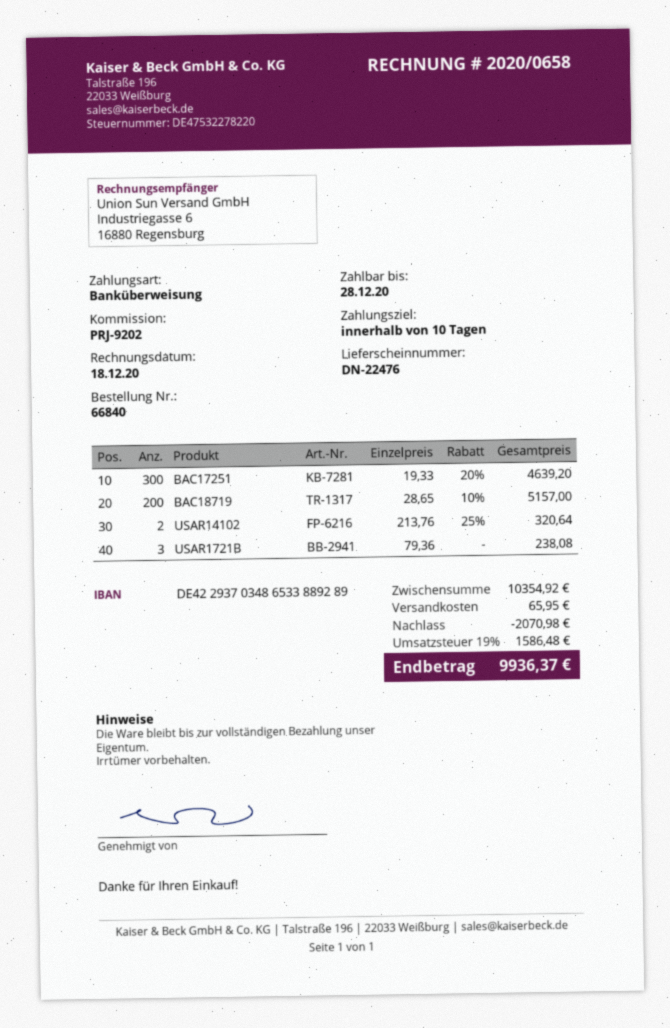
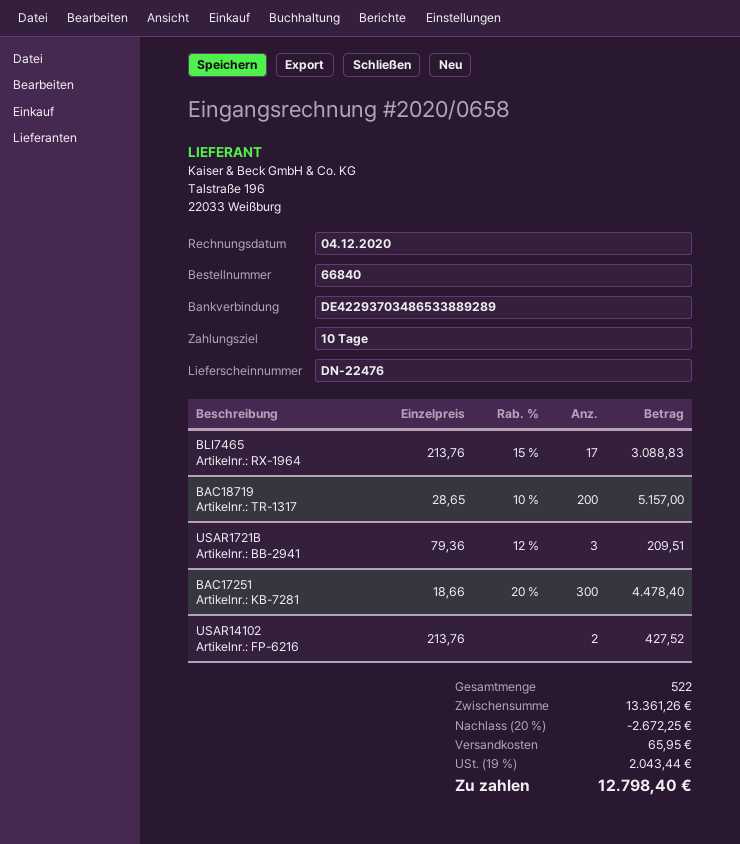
invoice date: 2020-12-18 -> 2020-12-04
BAC17251: 300 x 19.33 - 20% = 4639.20 -> 300 x 18.66 - 20% = 4478.40
USAR14102: 2 x 213.76 - 25% = 320.64 -> 2 x 213.76 = 427.52
USAR1721B: 3 x 79.36 = 238.08 -> 3 x 79.36 - 12% = 209.51
BLI7465: none -> 17 x 213.76 - 15% = 3088.83
subtotal: 10354.92 -> 13361.26
discount: 2070.98 -> 2672.25
tax: 19% = 1586.48 -> 19% = 2043.44
total: 9936.37 -> 12798.40

